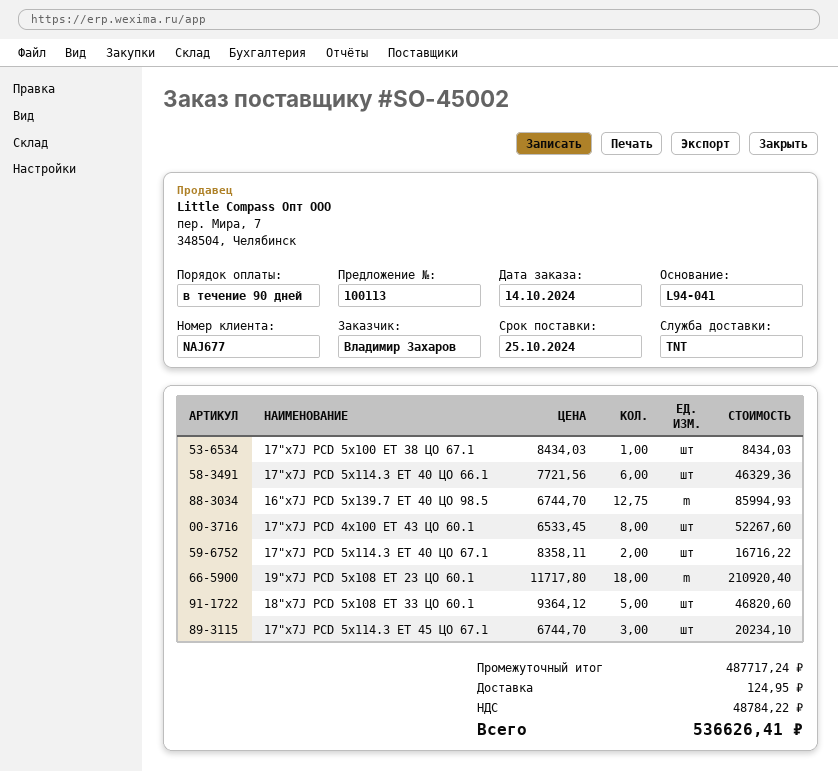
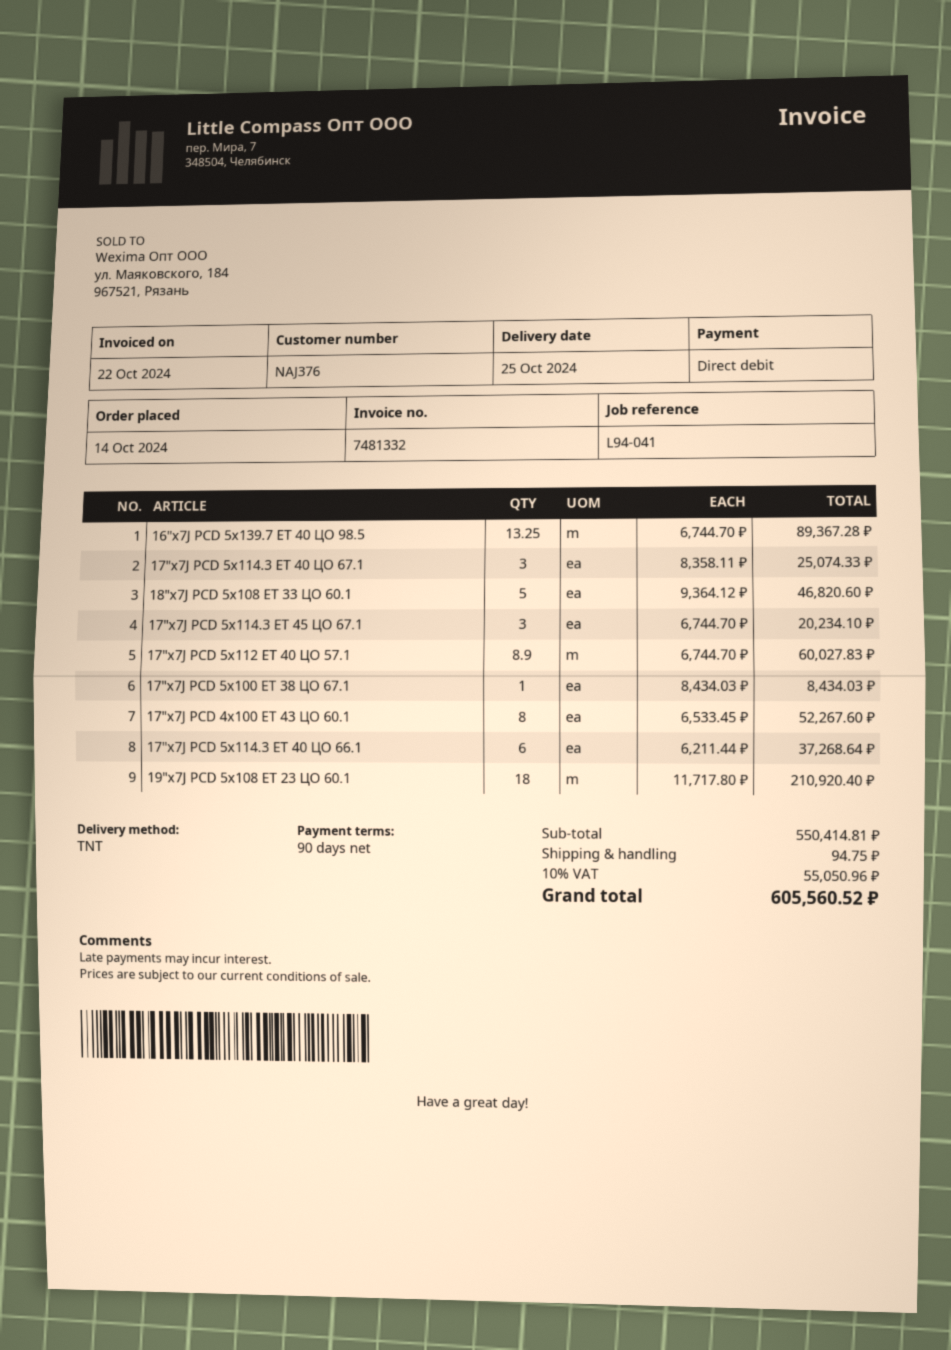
customer number: NAJ677 -> NAJ376
17"x7J PCD 5x114.3 ЕТ 40 ЦО 66.1: 6 x 7721.56 = 46329.36 -> 6 x 6211.44 = 37268.64
16"x7J PCD 5x139.7 ЕТ 40 ЦО 98.5: 12.75 x 6744.70 = 85994.93 -> 13.25 x 6744.70 = 89367.28
17"x7J PCD 5x114.3 ЕТ 40 ЦО 67.1: 2 x 8358.11 = 16716.22 -> 3 x 8358.11 = 25074.33
17"x7J PCD 5x112 ЕТ 40 ЦО 57.1: none -> 8.9 x 6744.70 = 60027.83
subtotal: 487717.24 -> 550414.81
shipping: 124.95 -> 94.75
tax: 48784.22 -> 55050.96
total: 536626.41 -> 605560.52

